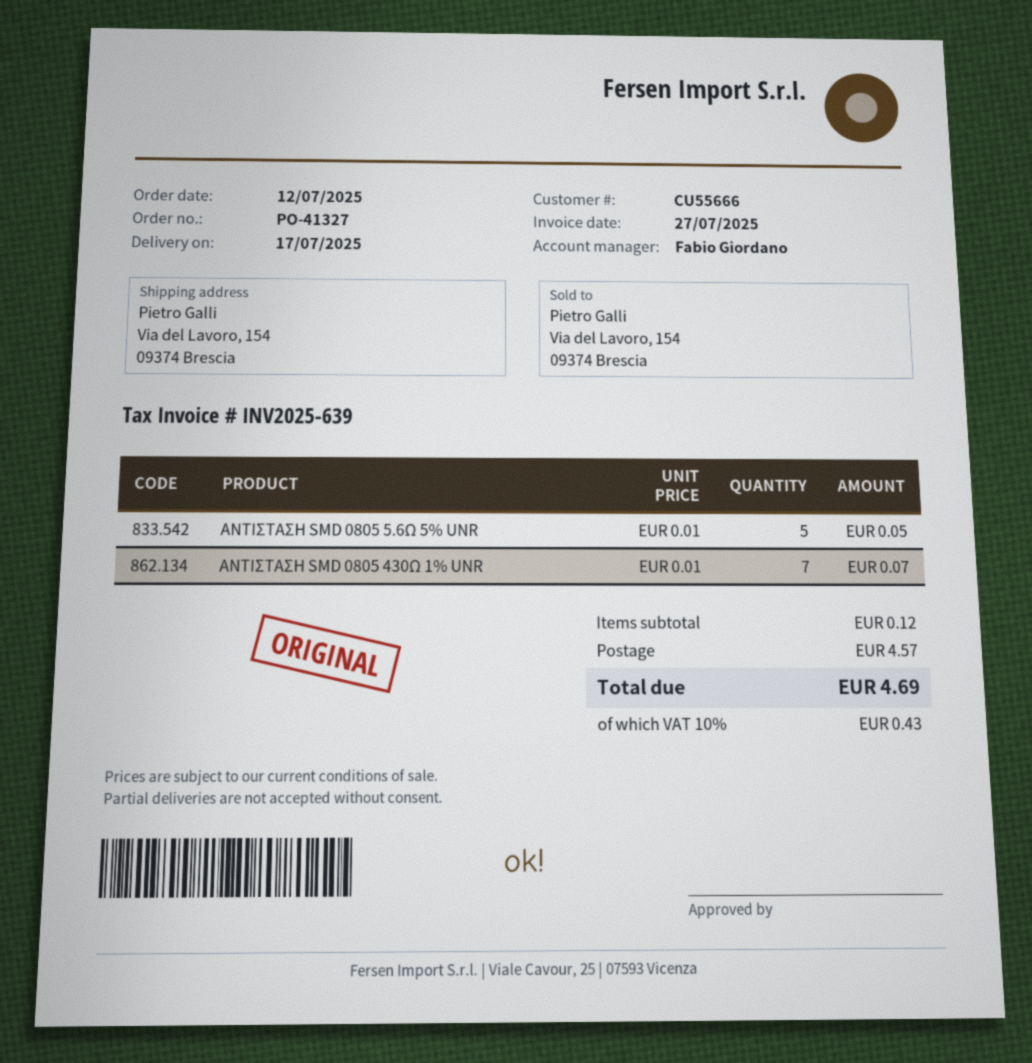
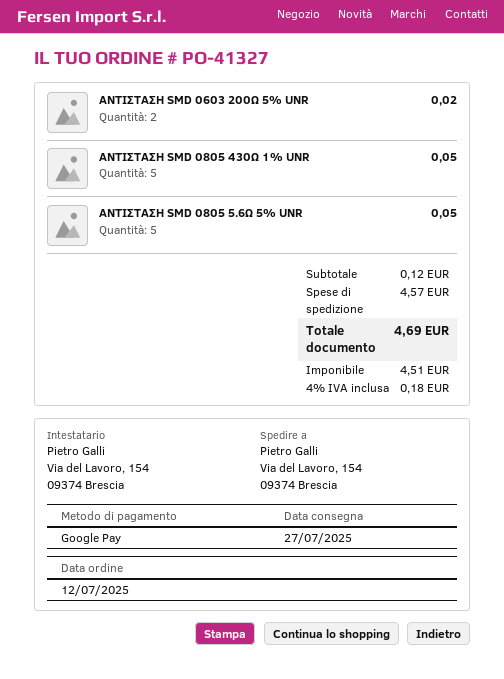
delivery date: 2025-07-17 -> 2025-07-27
ΑΝΤΙΣΤΑΣΗ SMD 0805 430Ω 1% UNR: 7 for 0.07 -> 5 for 0.05
ΑΝΤΙΣΤΑΣΗ SMD 0603 200Ω 5% UNR: none -> 2 for 0.02
tax: 10% = 0.43 -> 4% = 0.18

